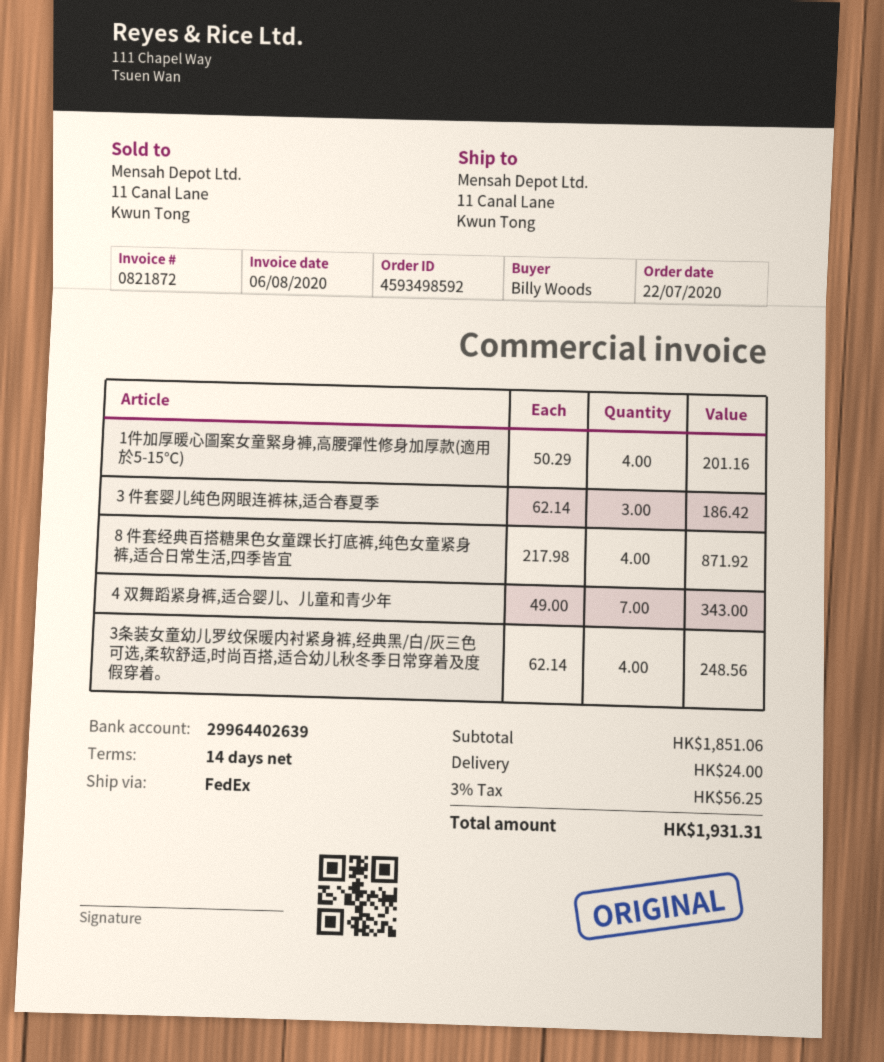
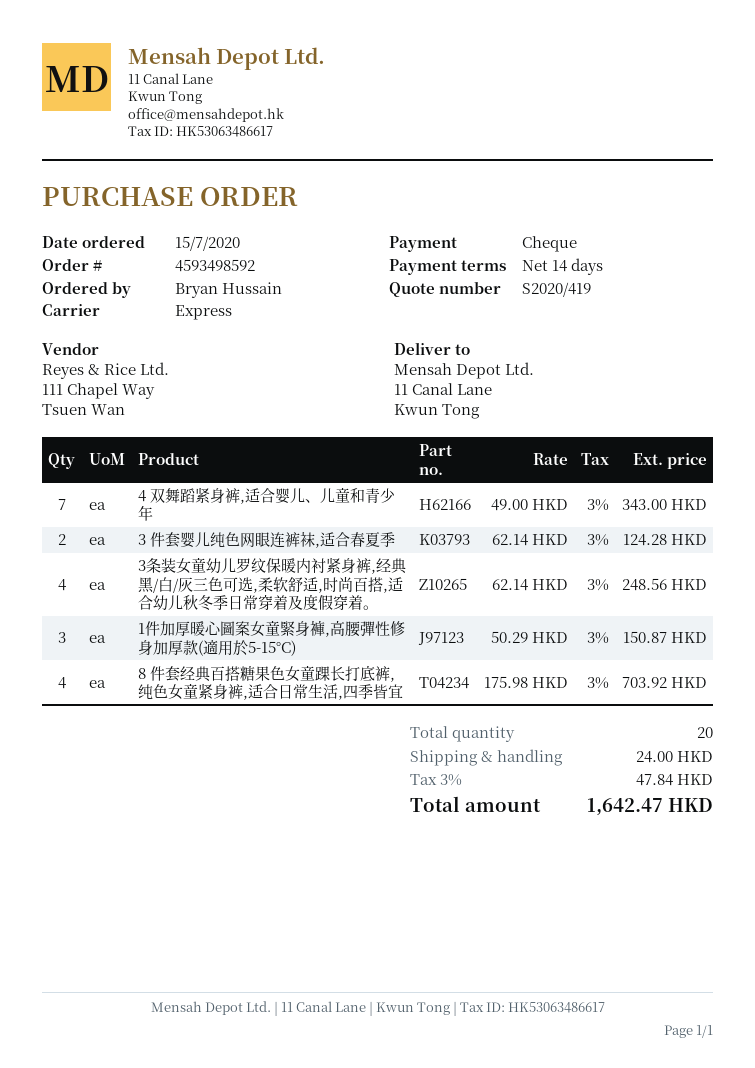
order date: 2020-07-22 -> 2020-07-15
ordered by: Billy Woods -> Bryan Hussain
shipping method: FedEx -> express
1件加厚暖心圖案女童緊身褲,高腰彈性修身加厚款(適用於5-15°C): 4 x 50.29 = 201.16 -> 3 x 50.29 = 150.87
3 件套婴儿纯色网眼连裤袜,适合春夏季: 3 x 62.14 = 186.42 -> 2 x 62.14 = 124.28
8 件套经典百搭糖果色女童踝长打底裤,纯色女童紧身裤,适合日常生活,四季皆宜: 4 x 217.98 = 871.92 -> 4 x 175.98 = 703.92
tax: 3% = 56.25 -> 3% = 47.84
total: 1931.31 -> 1642.47

